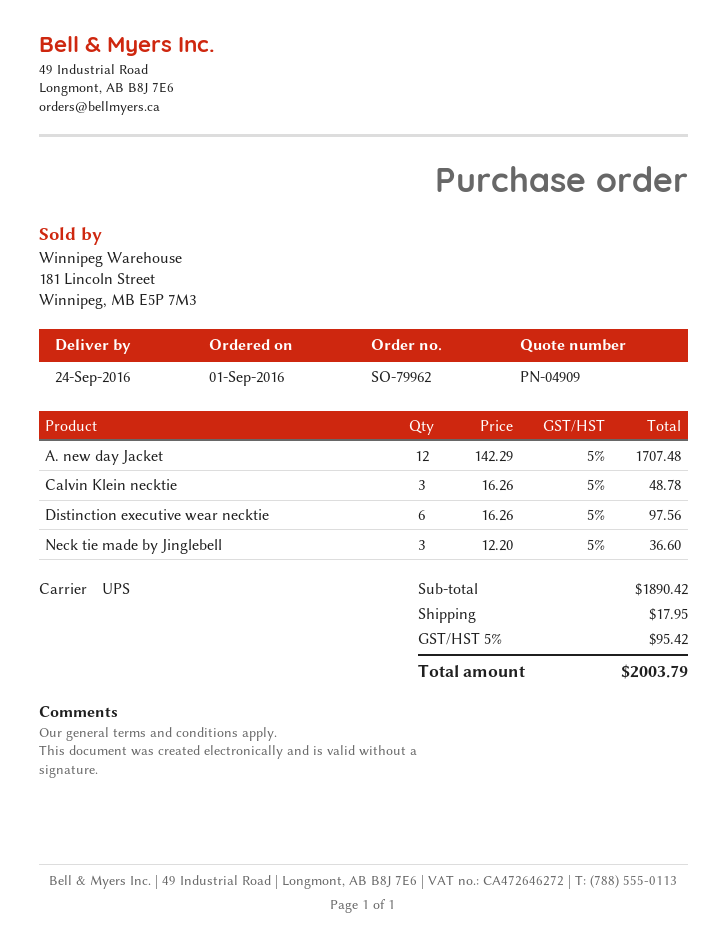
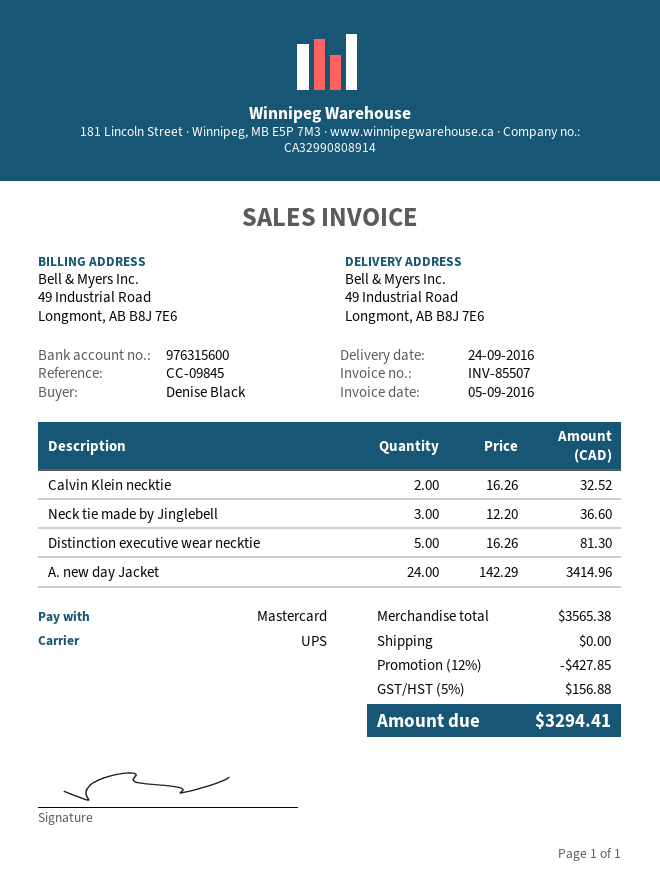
A. new day Jacket: 12 x 142.29 = 1707.48 -> 24 x 142.29 = 3414.96
Calvin Klein necktie: 3 x 16.26 = 48.78 -> 2 x 16.26 = 32.52
Distinction executive wear necktie: 6 x 16.26 = 97.56 -> 5 x 16.26 = 81.30
subtotal: 1890.42 -> 3565.38
discount: none -> 12% = 427.85
shipping: 17.95 -> 0.00
tax: 5% = 95.42 -> 5% = 156.88
total: 2003.79 -> 3294.41

